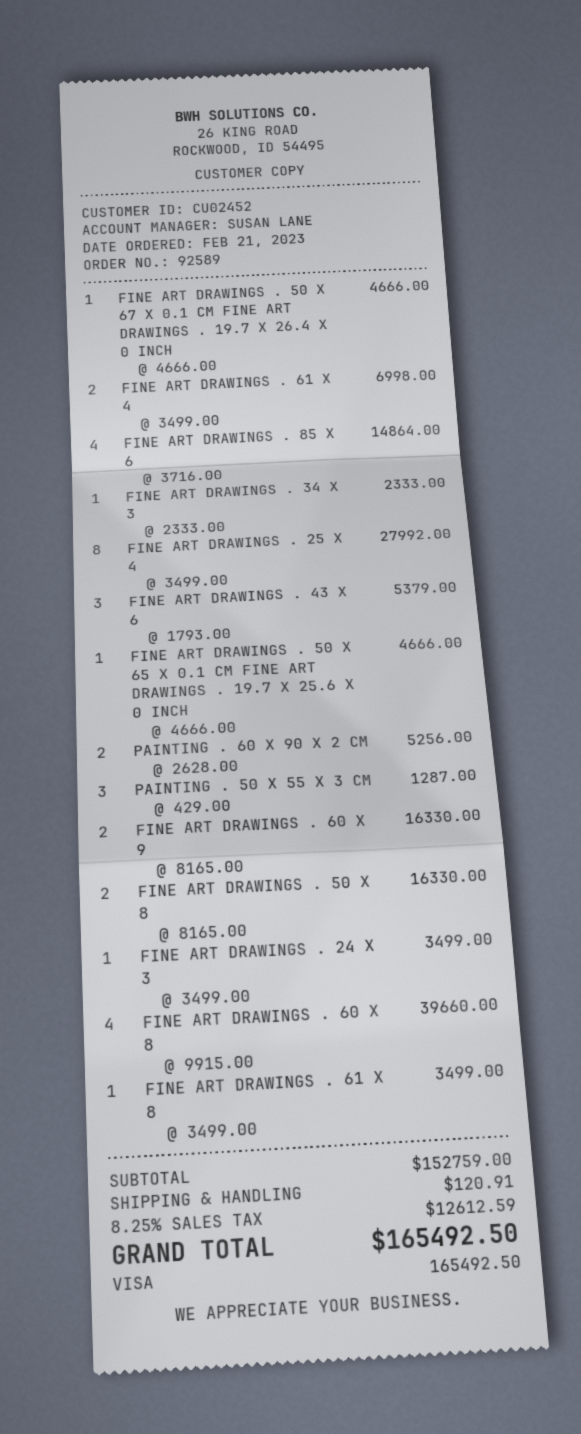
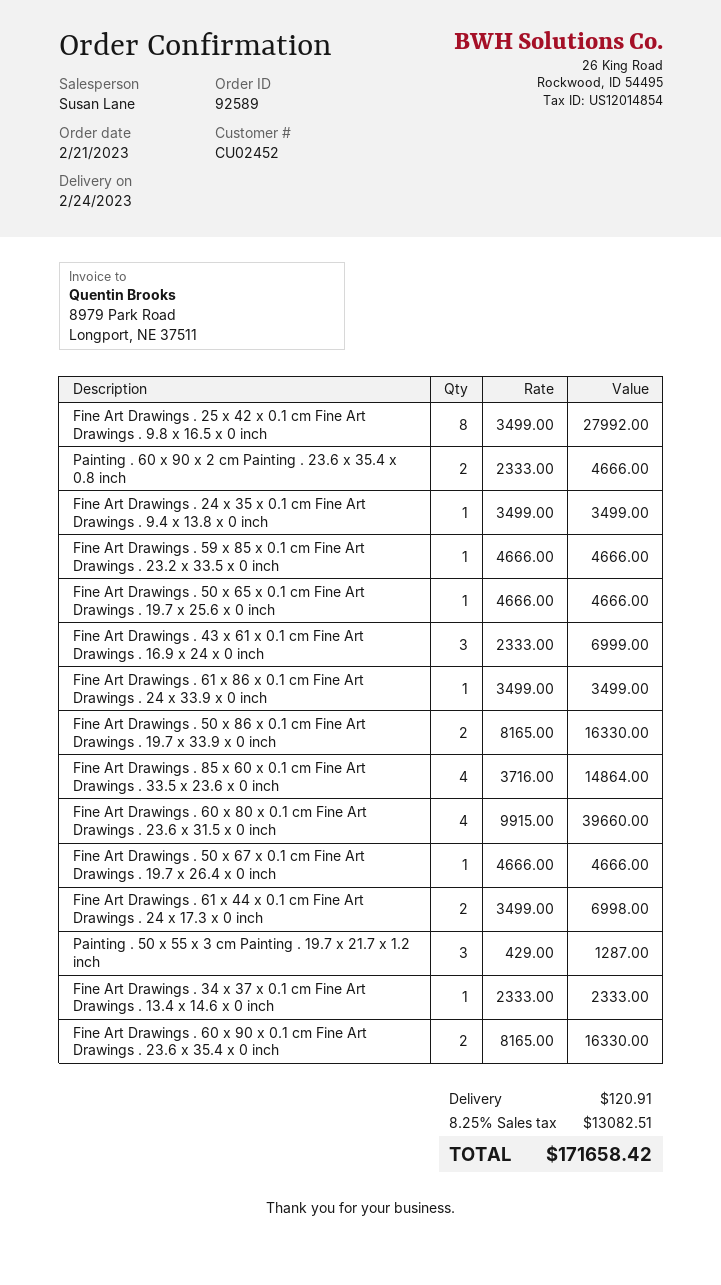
FINE ART DRAWINGS . 43 X 6: 3 x 1793.00 = 5379.00 -> 3 x 2333.00 = 6999.00
PAINTING . 60 X 90 X 2 CM: 2 x 2628.00 = 5256.00 -> 2 x 2333.00 = 4666.00
Fine Art Drawings . 59 x 85 x 0.1 cm Fine Art Drawings . 23.2 x 33.5 x 0 inch: none -> 1 x 4666.00 = 4666.00
tax: 8.25% = 12612.59 -> 8.25% = 13082.51
total: 165492.50 -> 171658.42

